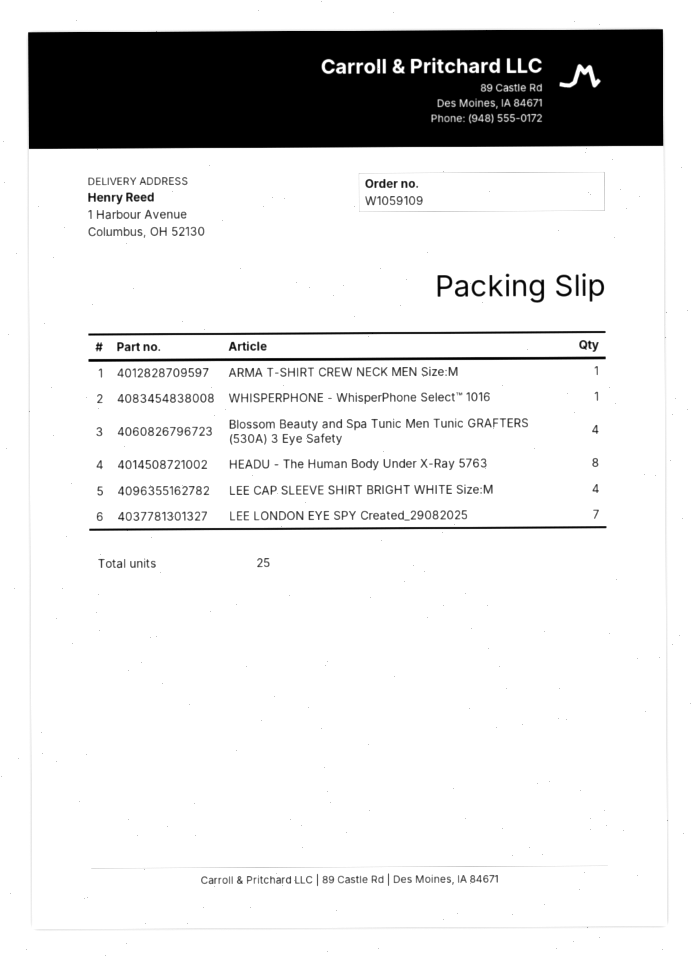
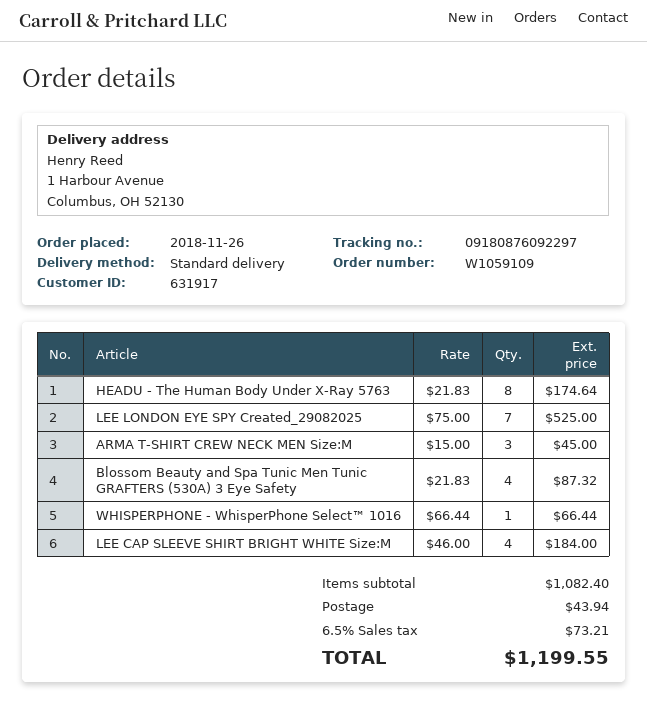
ARMA T-SHIRT CREW NECK MEN Size:M: 1 -> 3

